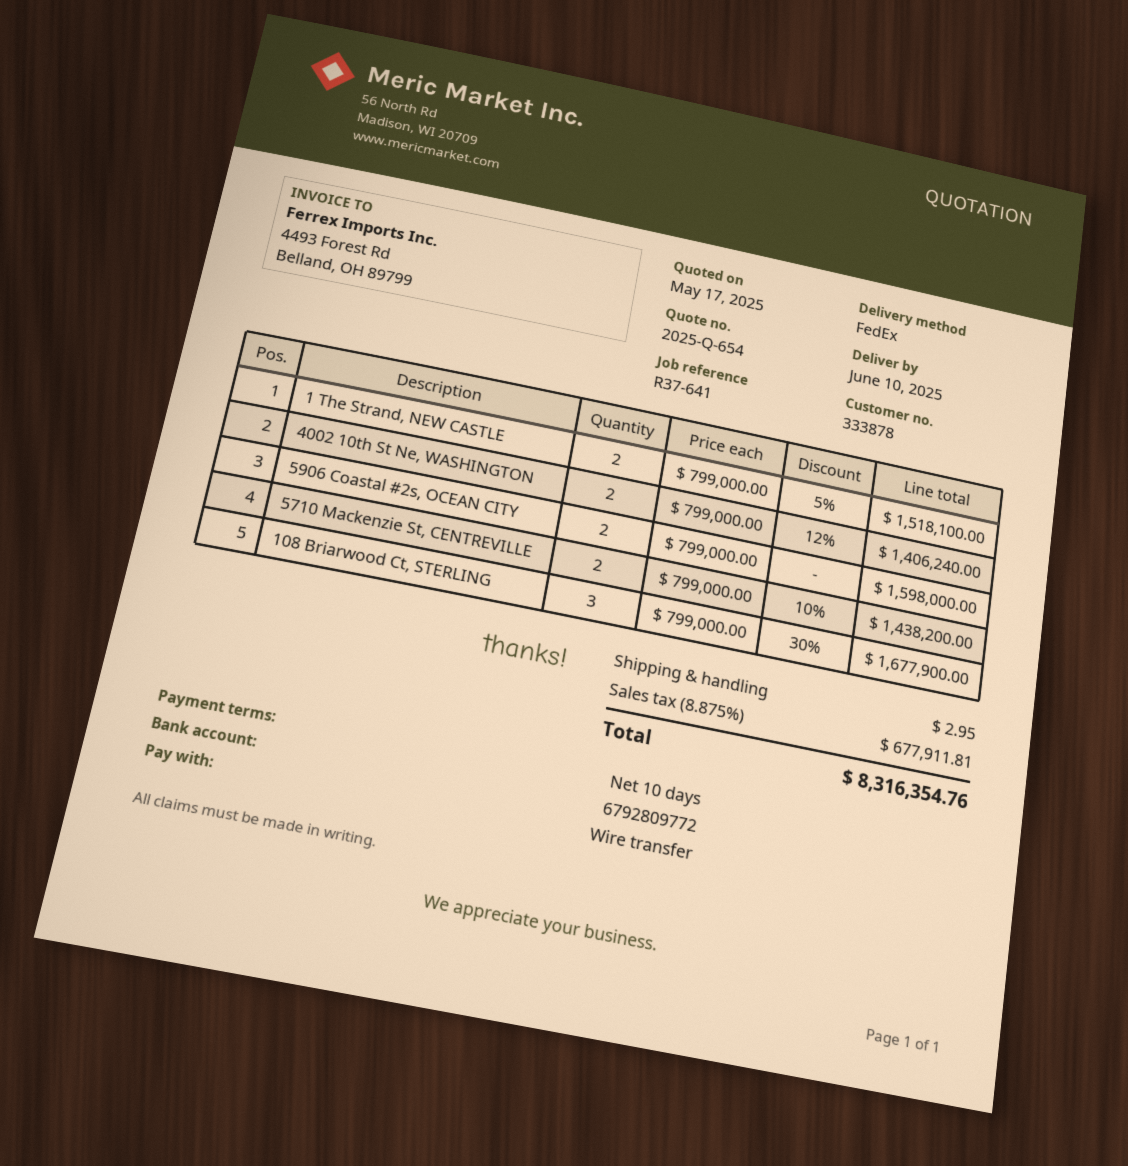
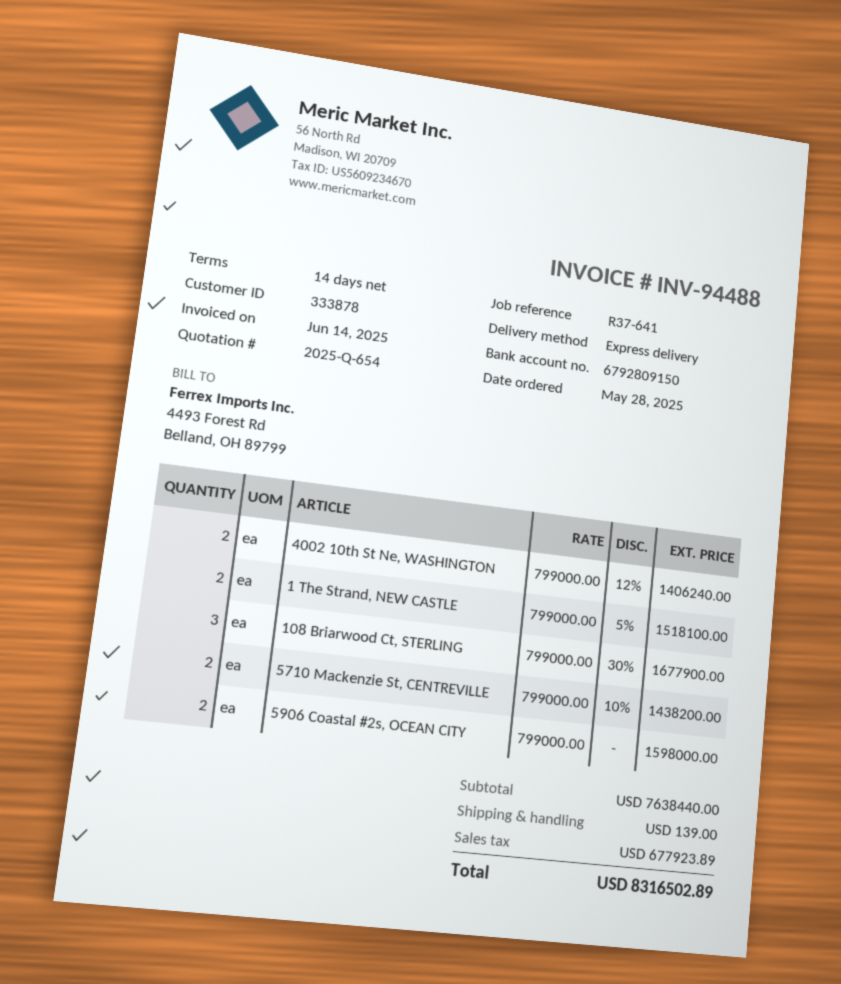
payment terms: 10 days -> 14 days
bank account: 6792809772 -> 6792809150
shipping method: FedEx -> express
shipping: 2.95 -> 139.00
tax: 677911.81 -> 677923.89
total: 8316354.76 -> 8316502.89

